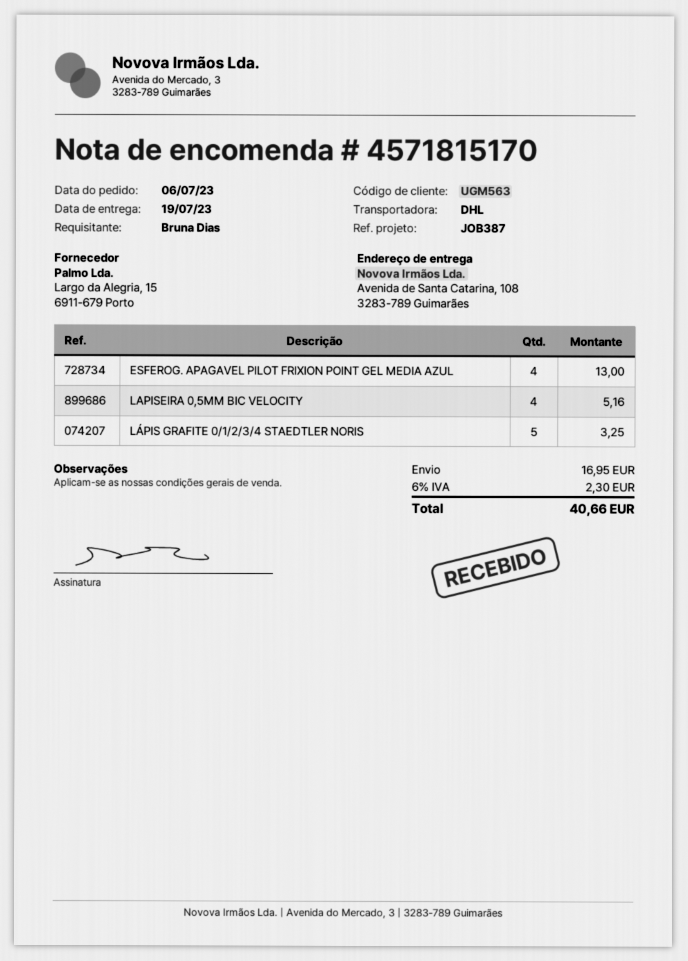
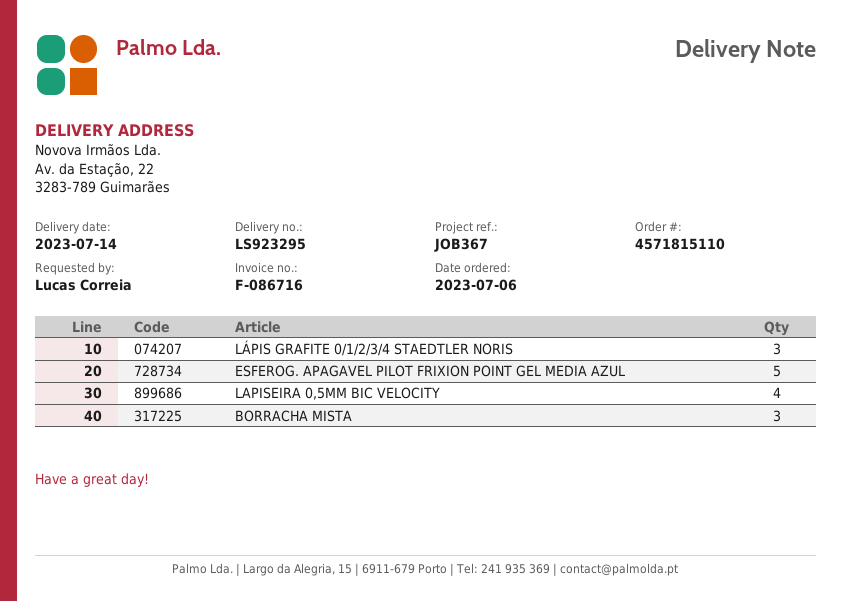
order number: 4571815170 -> 4571815110
delivery date: 2023-07-19 -> 2023-07-14
reference: JOB387 -> JOB367
ordered by: Bruna Dias -> Lucas Correia
ship to: Avenida de Santa Catarina, 108, 3283-789 Guimarães -> Av. da Estação, 22, 3283-789 Guimarães
ESFEROG. APAGAVEL PILOT FRIXION POINT GEL MEDIA AZUL: 4 -> 5
LÁPIS GRAFITE 0/1/2/3/4 STAEDTLER NORIS: 5 -> 3
BORRACHA MISTA: none -> 3

